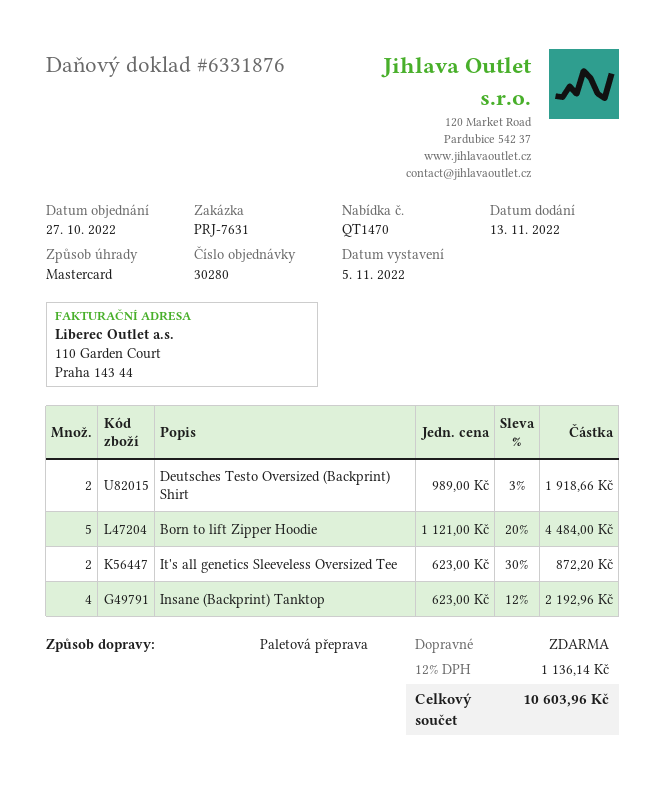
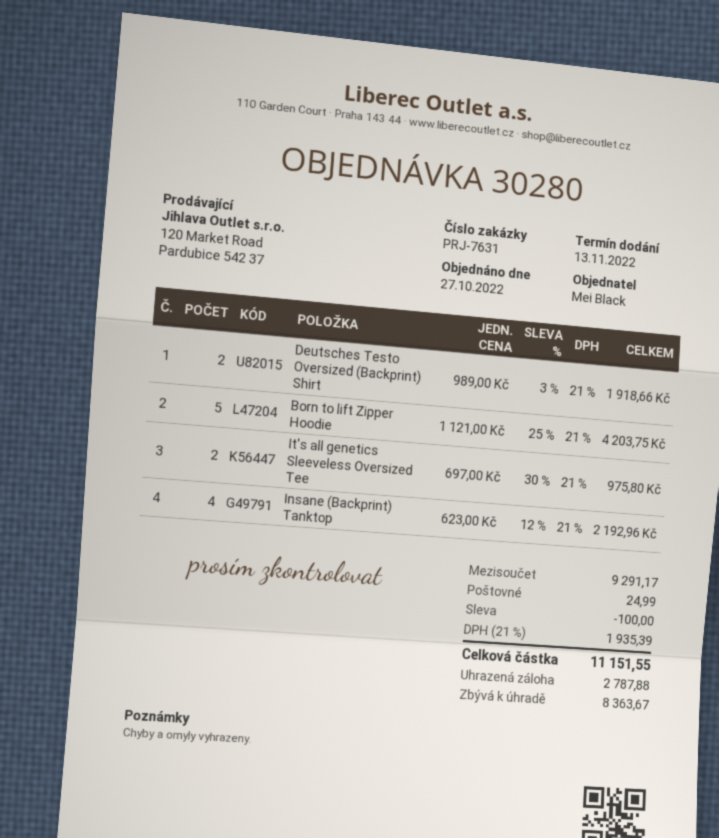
Born to lift Zipper Hoodie: 5 x 1121.00 - 20% = 4484.00 -> 5 x 1121.00 - 25% = 4203.75
It's all genetics Sleeveless Oversized Tee: 2 x 623.00 - 30% = 872.20 -> 2 x 697.00 - 30% = 975.80
discount: none -> 100.00
shipping: 0.00 -> 24.99
tax: 12% = 1136.14 -> 21% = 1935.39
total: 10603.96 -> 11151.55

